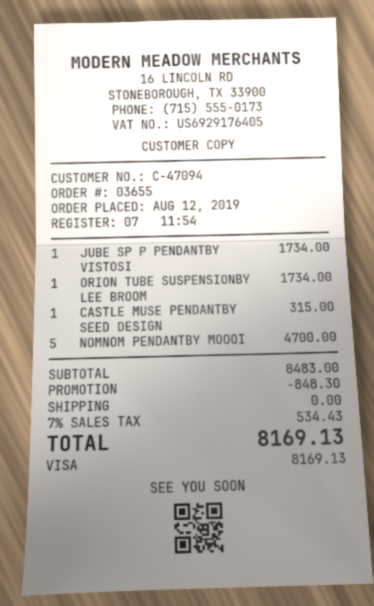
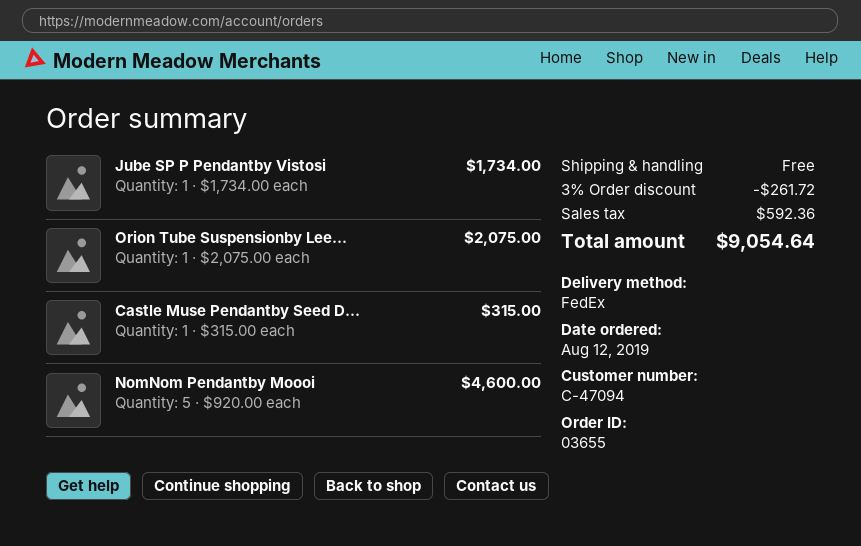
ORION TUBE SUSPENSIONBY LEE BROOM: 1 for 1734.00 -> 1 for 2075.00
NOMNOM PENDANTBY MOOOI: 5 for 4700.00 -> 5 for 4600.00
discount: 848.30 -> 261.72
tax: 534.43 -> 592.36
total: 8169.13 -> 9054.64

